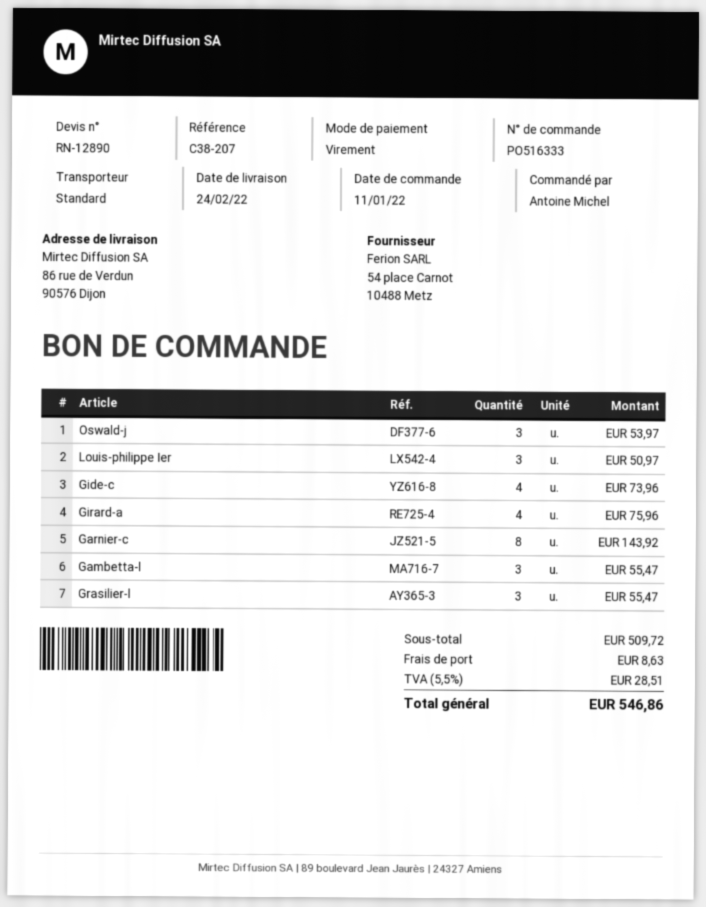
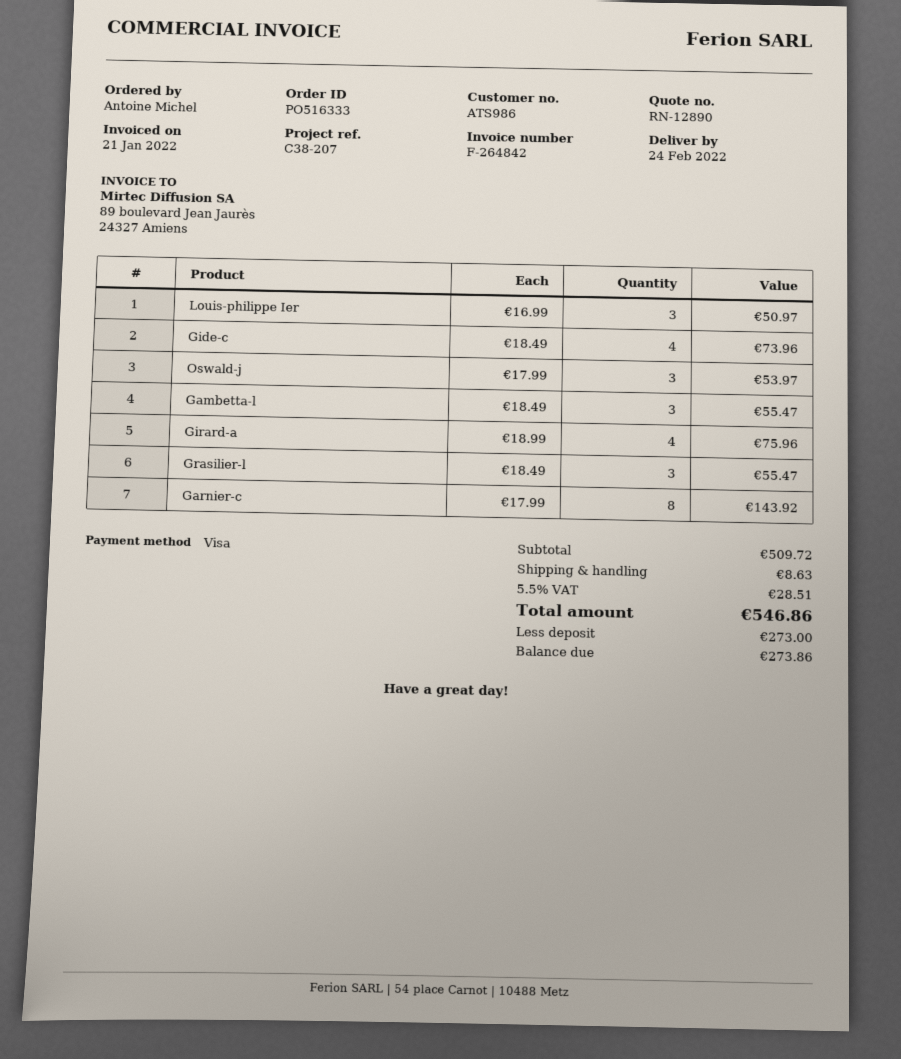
payment method: bank transfer -> Visa

